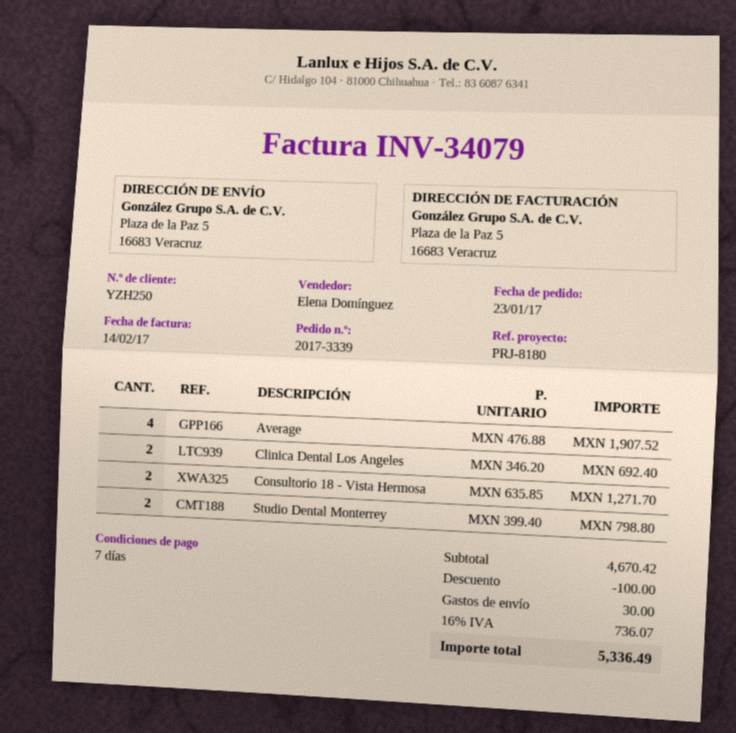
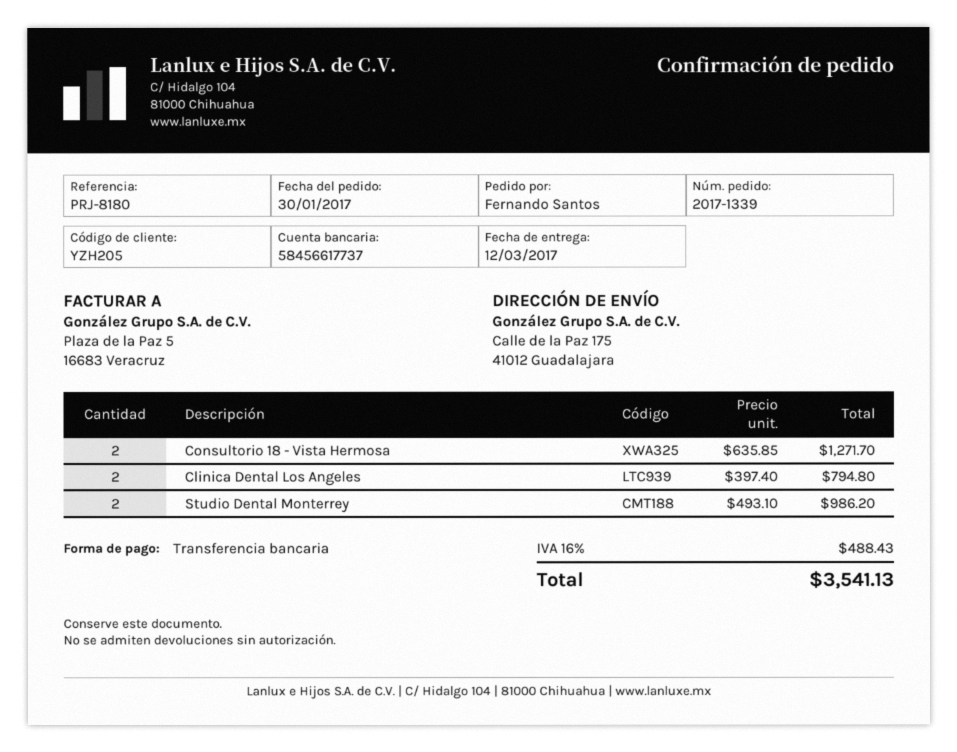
order number: 2017-3339 -> 2017-1339
order date: 2017-01-23 -> 2017-01-30
customer number: YZH250 -> YZH205
ship to: Plaza de la Paz 5, 16683 Veracruz -> Calle de la Paz 175, 41012 Guadalajara
Average: 4 x 476.88 = 1907.52 -> none
Clinica Dental Los Angeles: 2 x 346.20 = 692.40 -> 2 x 397.40 = 794.80
Studio Dental Monterrey: 2 x 399.40 = 798.80 -> 2 x 493.10 = 986.20
discount: 100.00 -> none
shipping: 30.00 -> none
tax: 16% = 736.07 -> 16% = 488.43
total: 5336.49 -> 3541.13

